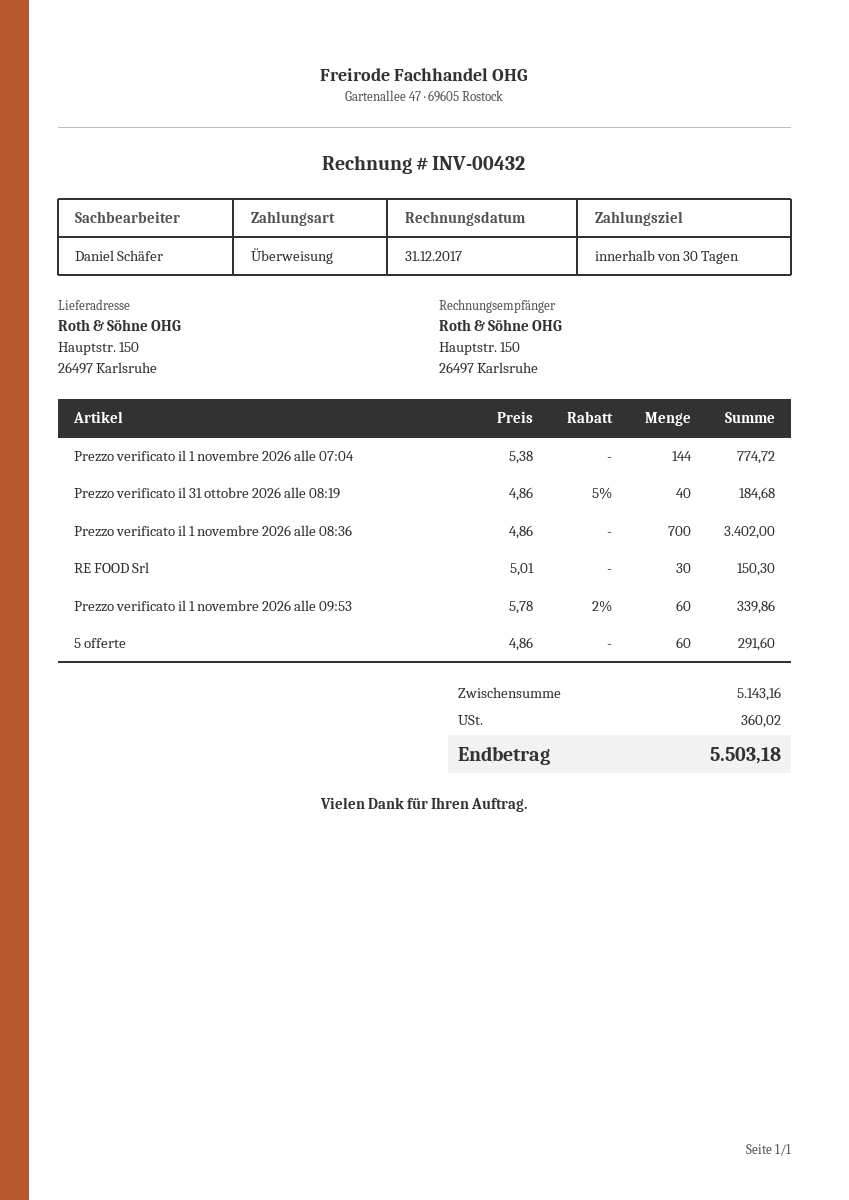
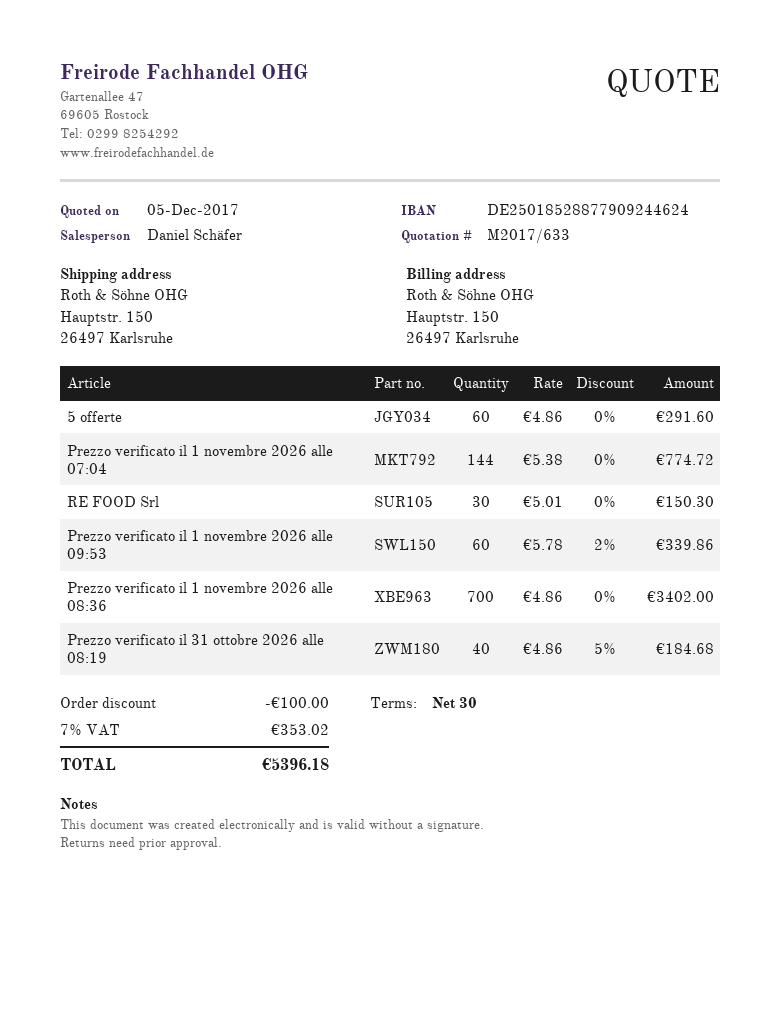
discount: none -> 100.00
tax: 360.02 -> 353.02
total: 5503.18 -> 5396.18

